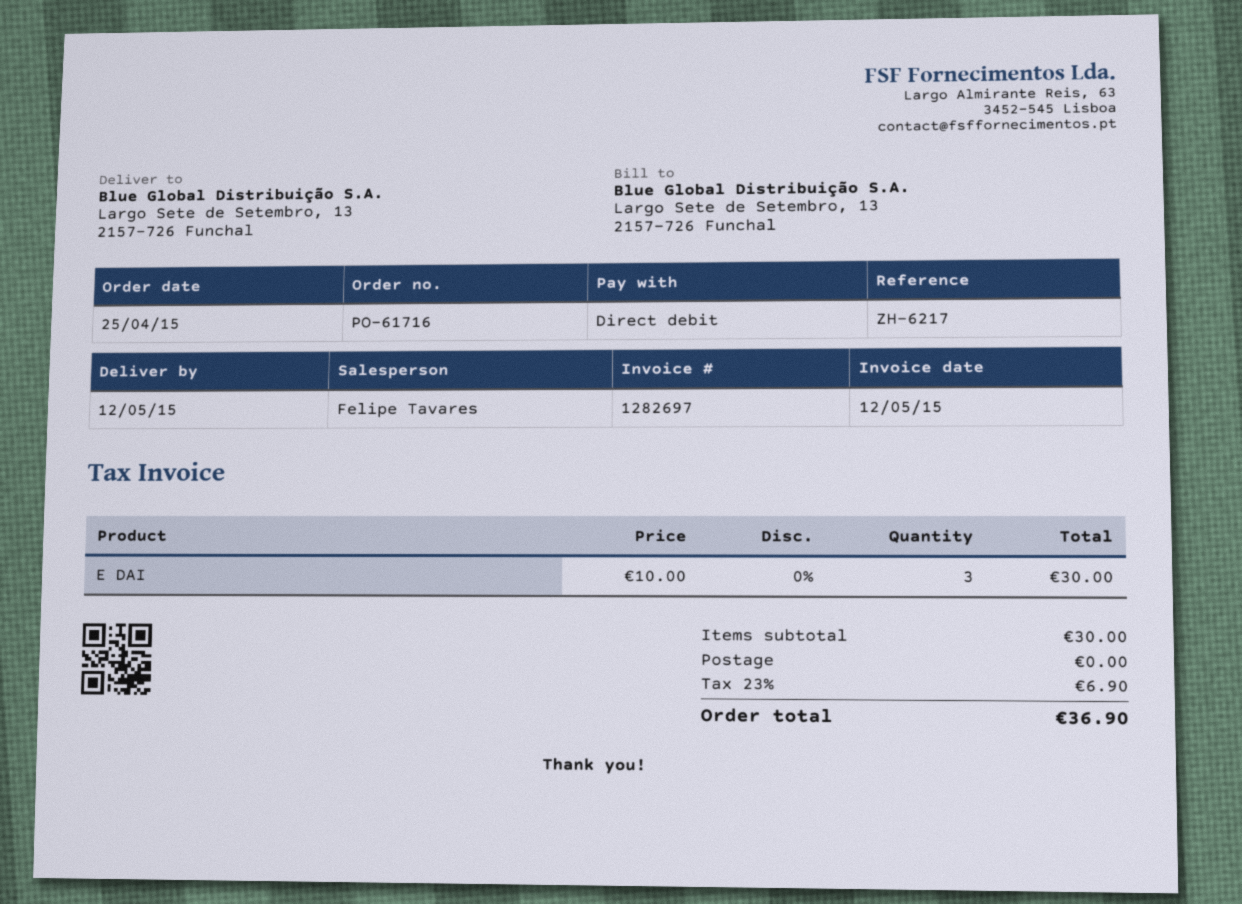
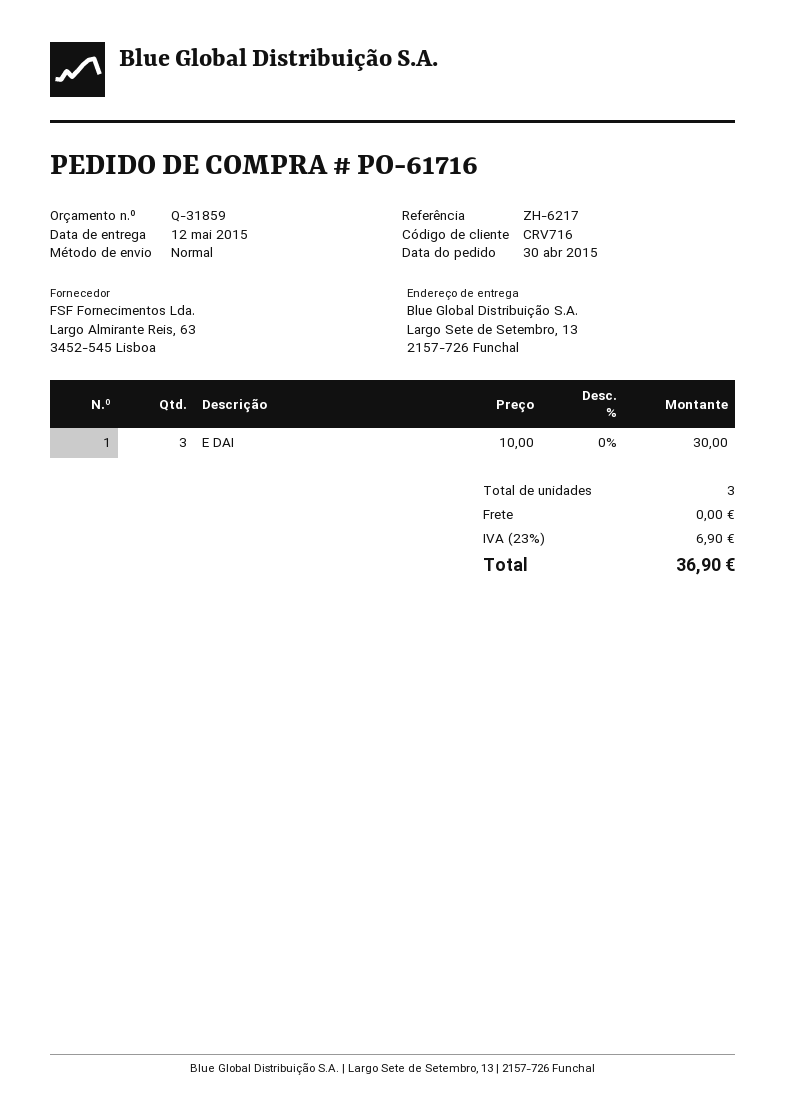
order date: 2015-04-25 -> 2015-04-30

